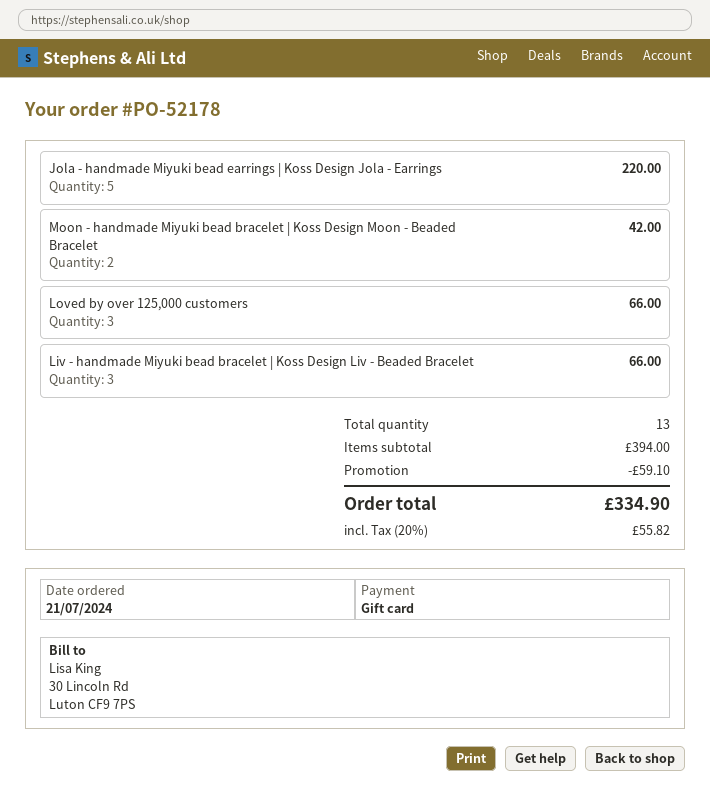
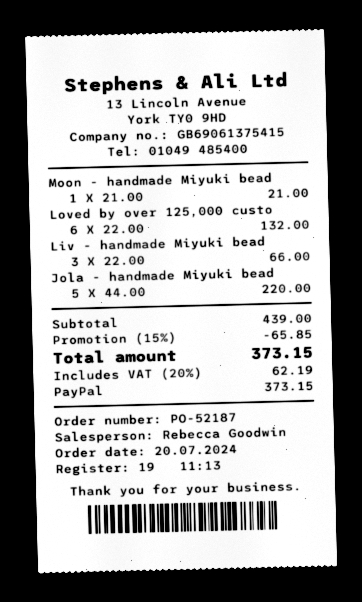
order number: PO-52178 -> PO-52187
order date: 2024-07-21 -> 2024-07-20
payment method: gift card -> PayPal
Moon - handmade Miyuki bead bracelet | Koss Design Moon - Beaded Bracelet: 2 for 42.00 -> 1 for 21.00
Loved by over 125,000 customers: 3 for 66.00 -> 6 for 132.00
subtotal: 394.00 -> 439.00
discount: 59.10 -> 65.85
tax: 20% = 55.82 -> 20% = 62.19
total: 334.90 -> 373.15

